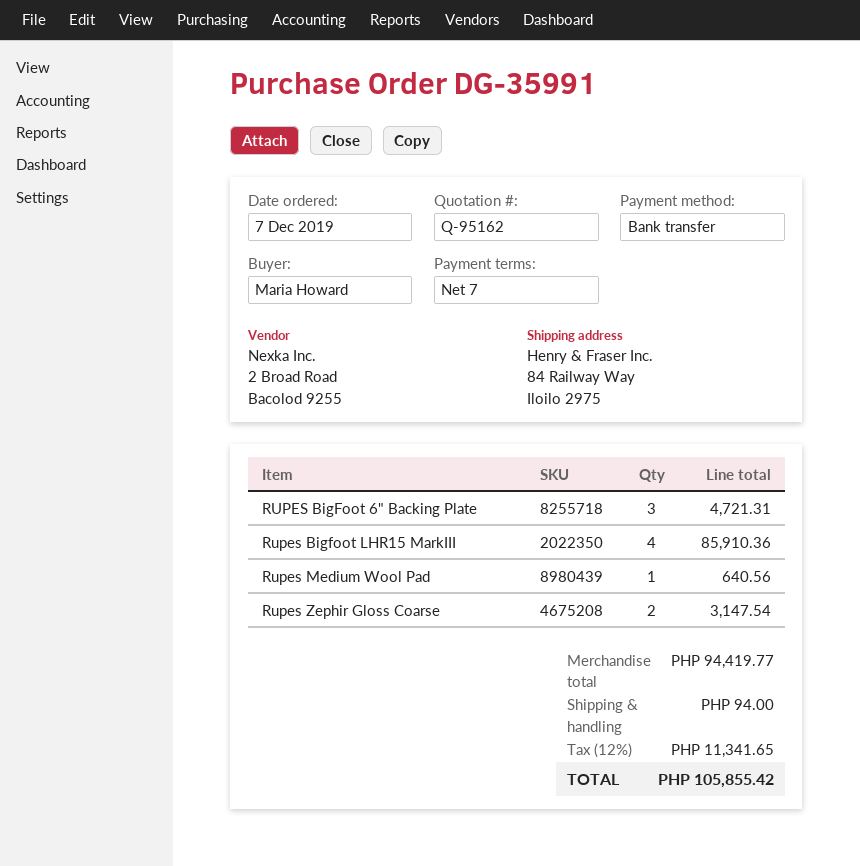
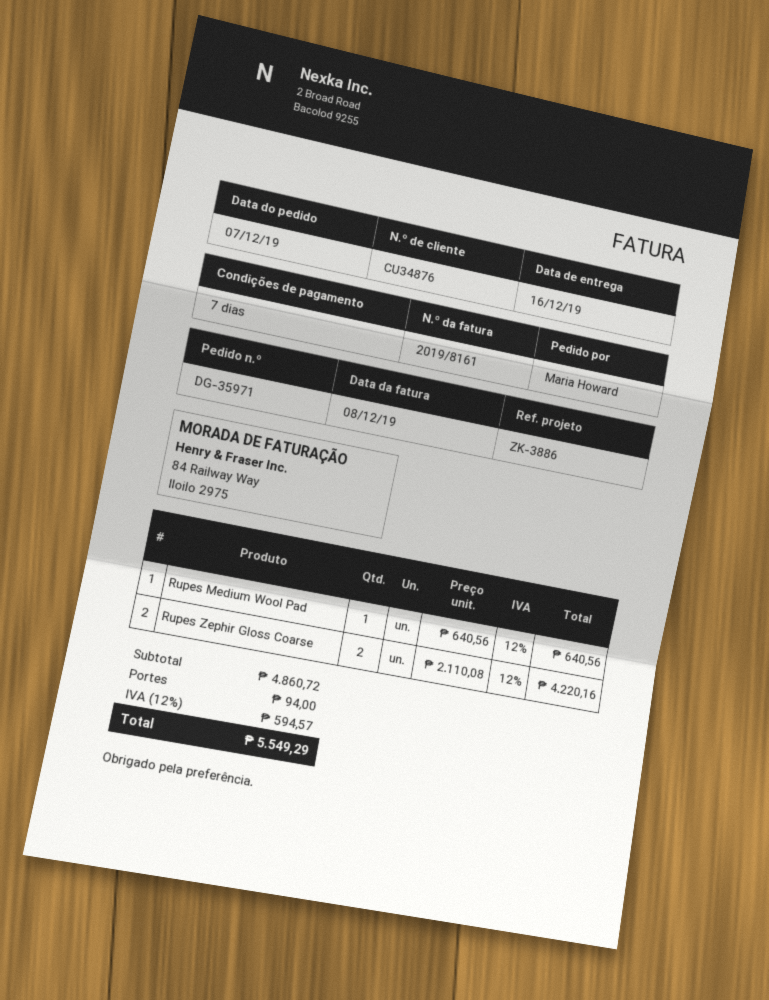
order number: DG-35991 -> DG-35971
RUPES BigFoot 6" Backing Plate: 3 for 4721.31 -> none
Rupes Bigfoot LHR15 MarkIII: 4 for 85910.36 -> none
Rupes Zephir Gloss Coarse: 2 for 3147.54 -> 2 for 4220.16
subtotal: 94419.77 -> 4860.72
tax: 12% = 11341.65 -> 12% = 594.57
total: 105855.42 -> 5549.29

